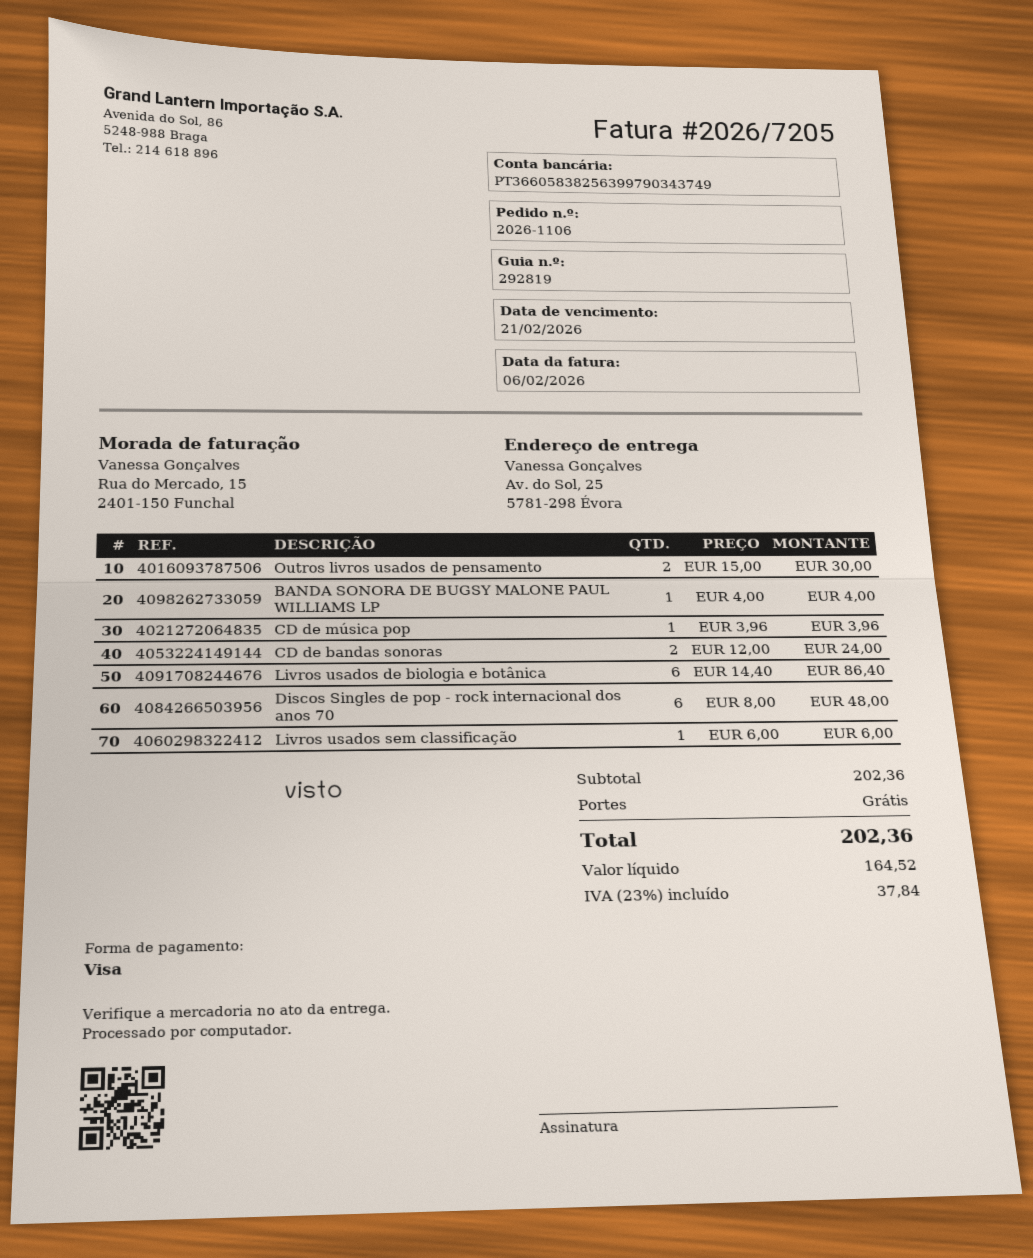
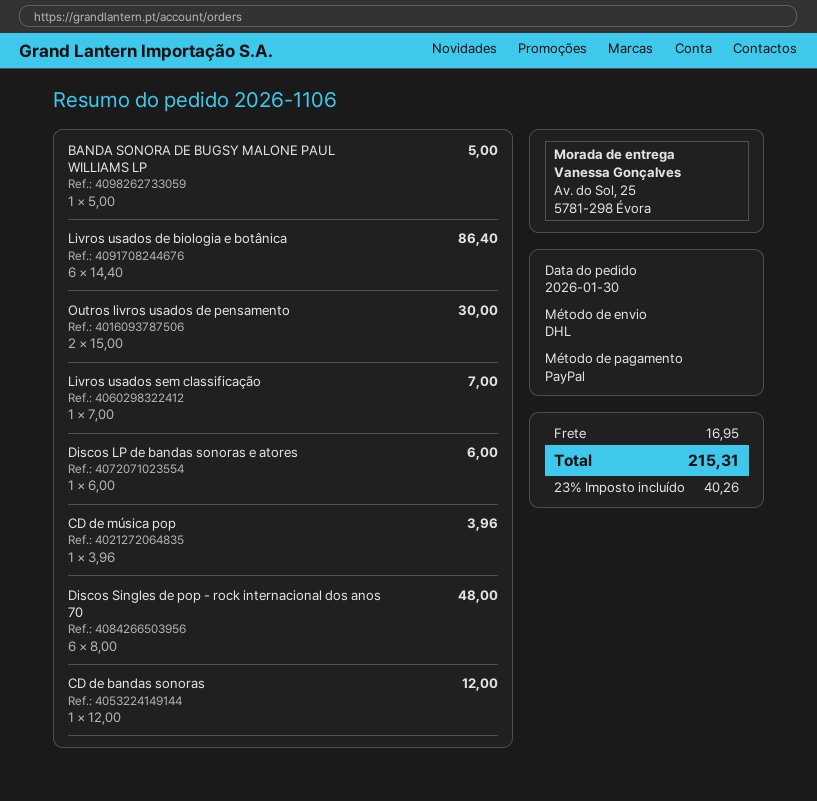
payment method: Visa -> PayPal
BANDA SONORA DE BUGSY MALONE PAUL WILLIAMS LP: 1 x 4.00 = 4.00 -> 1 x 5.00 = 5.00
CD de bandas sonoras: 2 x 12.00 = 24.00 -> 1 x 12.00 = 12.00
Livros usados sem classificação: 1 x 6.00 = 6.00 -> 1 x 7.00 = 7.00
Discos LP de bandas sonoras e atores: none -> 1 x 6.00 = 6.00
shipping: 0.00 -> 16.95
tax: 23% = 37.84 -> 23% = 40.26
total: 202.36 -> 215.31

